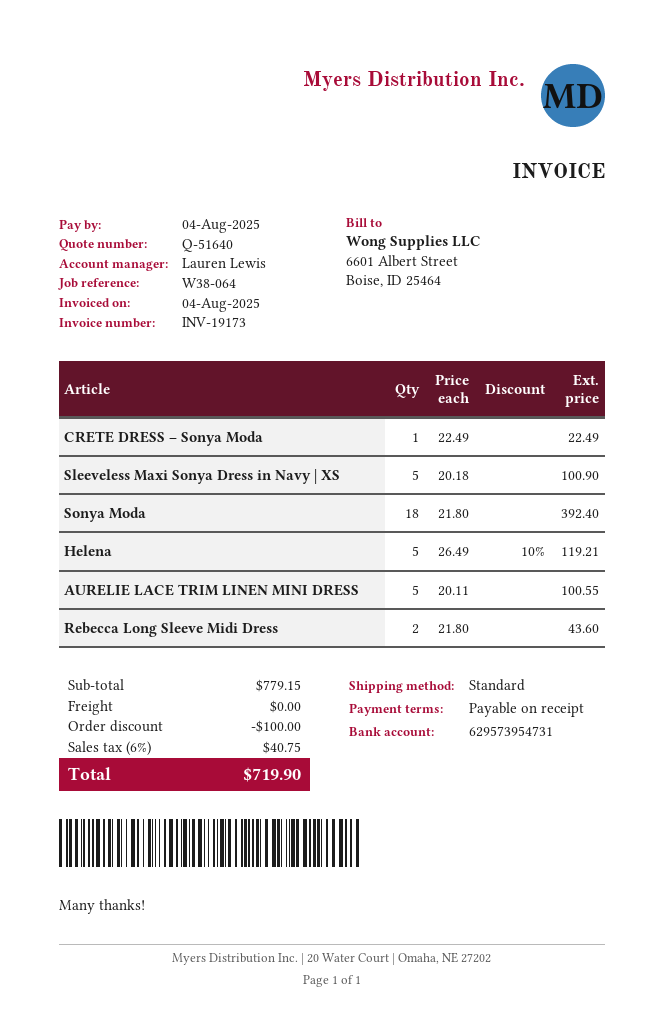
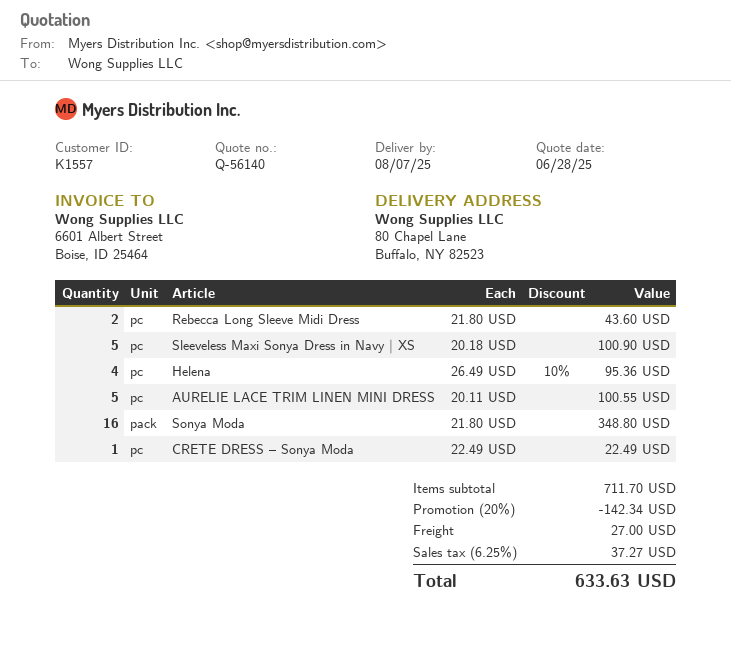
quote number: Q-51640 -> Q-56140
Sonya Moda: 18 x 21.80 = 392.40 -> 16 x 21.80 = 348.80
Helena: 5 x 26.49 - 10% = 119.21 -> 4 x 26.49 - 10% = 95.36
subtotal: 779.15 -> 711.70
discount: 100.00 -> 142.34
shipping: 0.00 -> 27.00
tax: 6% = 40.75 -> 6.25% = 37.27
total: 719.90 -> 633.63

